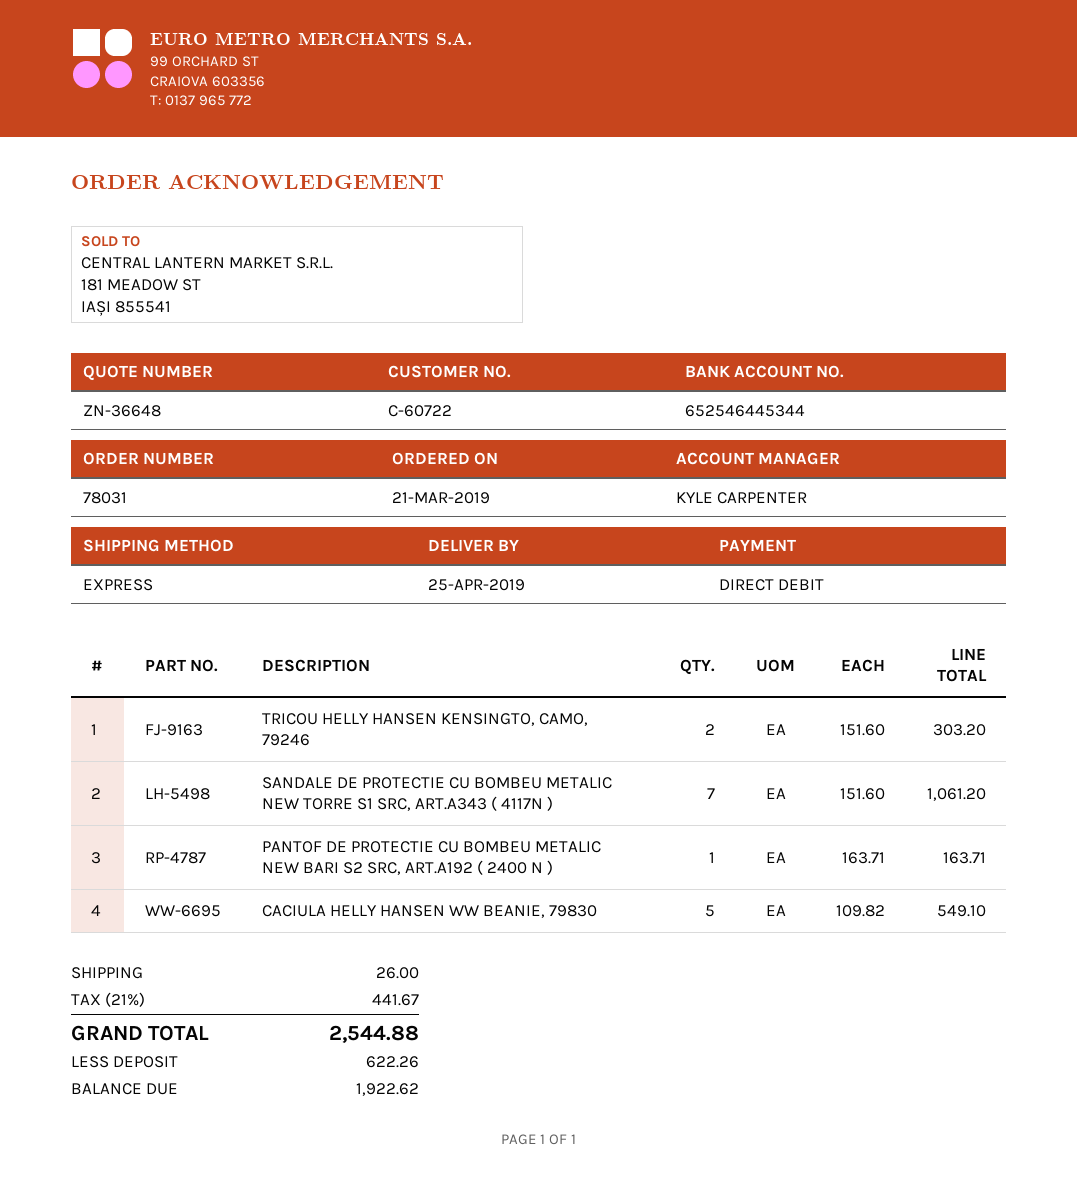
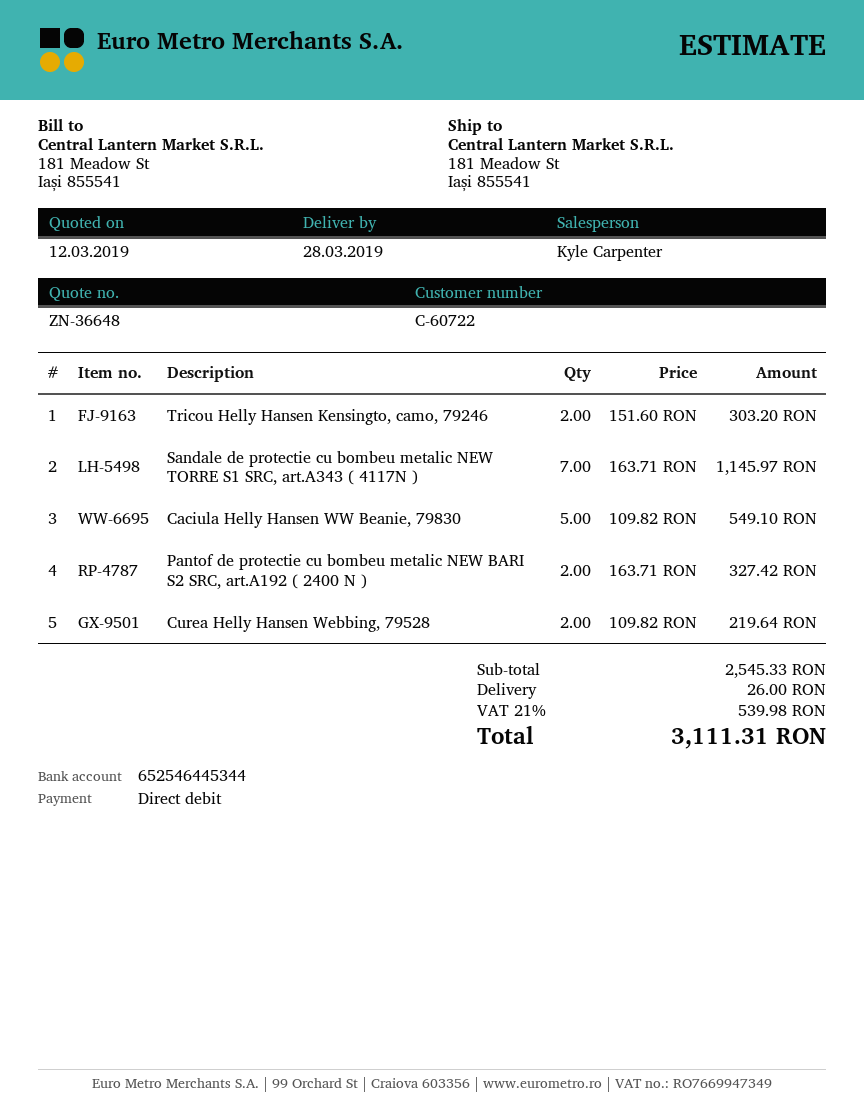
delivery date: 2019-04-25 -> 2019-03-28
SANDALE DE PROTECTIE CU BOMBEU METALIC NEW TORRE S1 SRC, ART.A343 ( 4117N ): 7 x 151.60 = 1061.20 -> 7 x 163.71 = 1145.97
PANTOF DE PROTECTIE CU BOMBEU METALIC NEW BARI S2 SRC, ART.A192 ( 2400 N ): 1 x 163.71 = 163.71 -> 2 x 163.71 = 327.42
Curea Helly Hansen Webbing, 79528: none -> 2 x 109.82 = 219.64
tax: 21% = 441.67 -> 21% = 539.98
total: 2544.88 -> 3111.31

